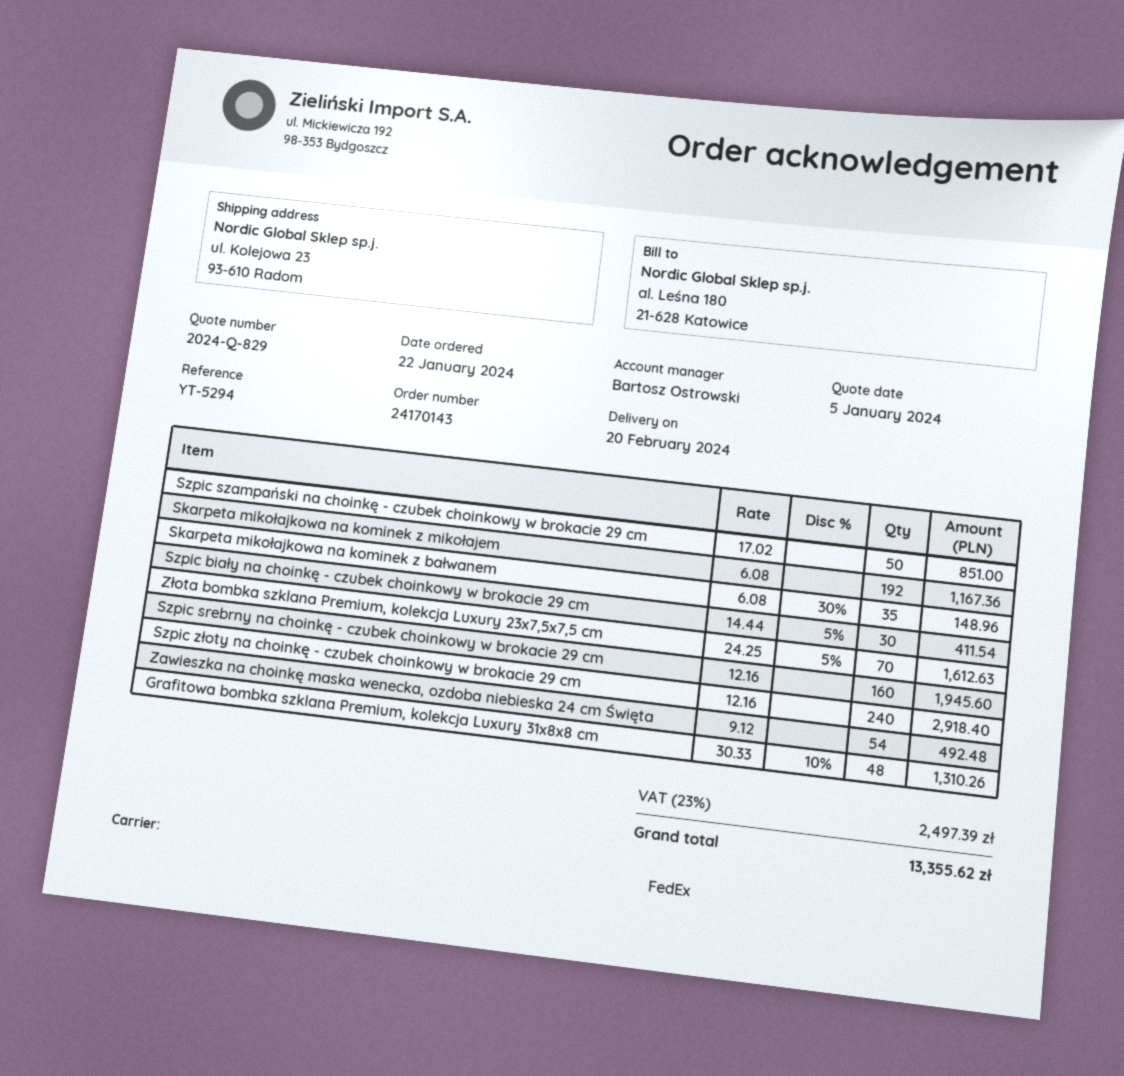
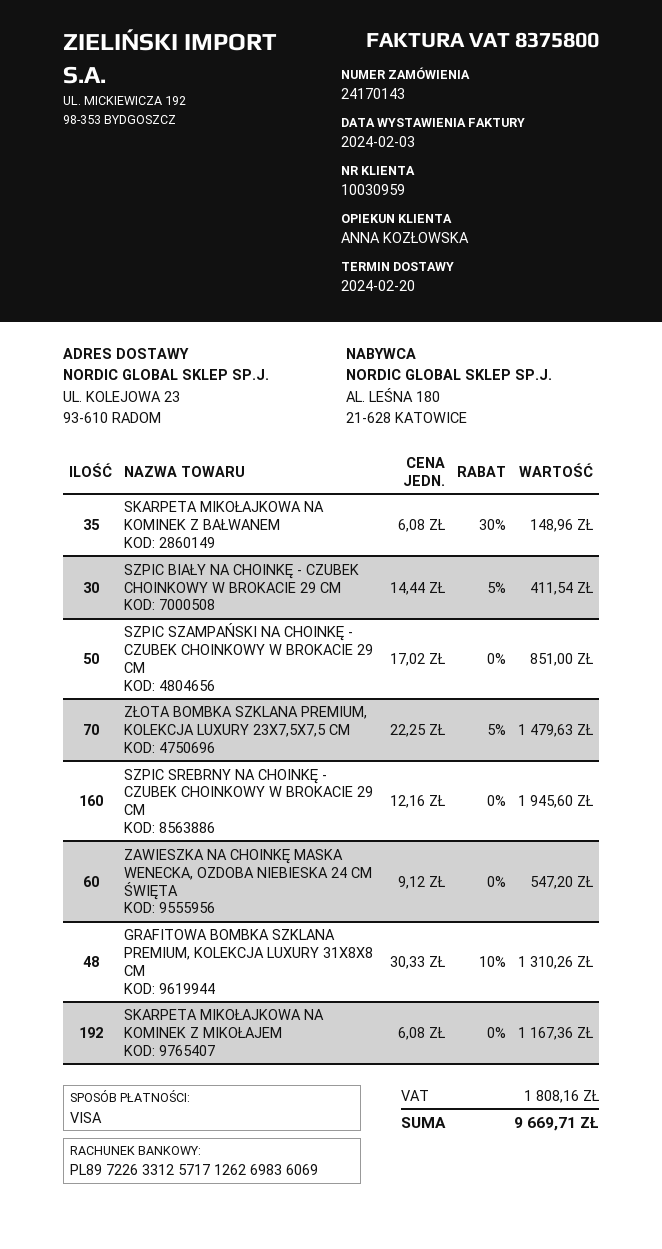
sales rep: Bartosz Ostrowski -> ANNA KOZŁOWSKA
Złota bombka szklana Premium, kolekcja Luxury 23x7,5x7,5 cm: 70 x 24.25 - 5% = 1612.63 -> 70 x 22.25 - 5% = 1479.63
Szpic złoty na choinkę - czubek choinkowy w brokacie 29 cm: 240 x 12.16 = 2918.40 -> none
Zawieszka na choinkę maska wenecka, ozdoba niebieska 24 cm Święta: 54 x 9.12 = 492.48 -> 60 x 9.12 = 547.20
tax: 2497.39 -> 1808.16
total: 13355.62 -> 9669.71

